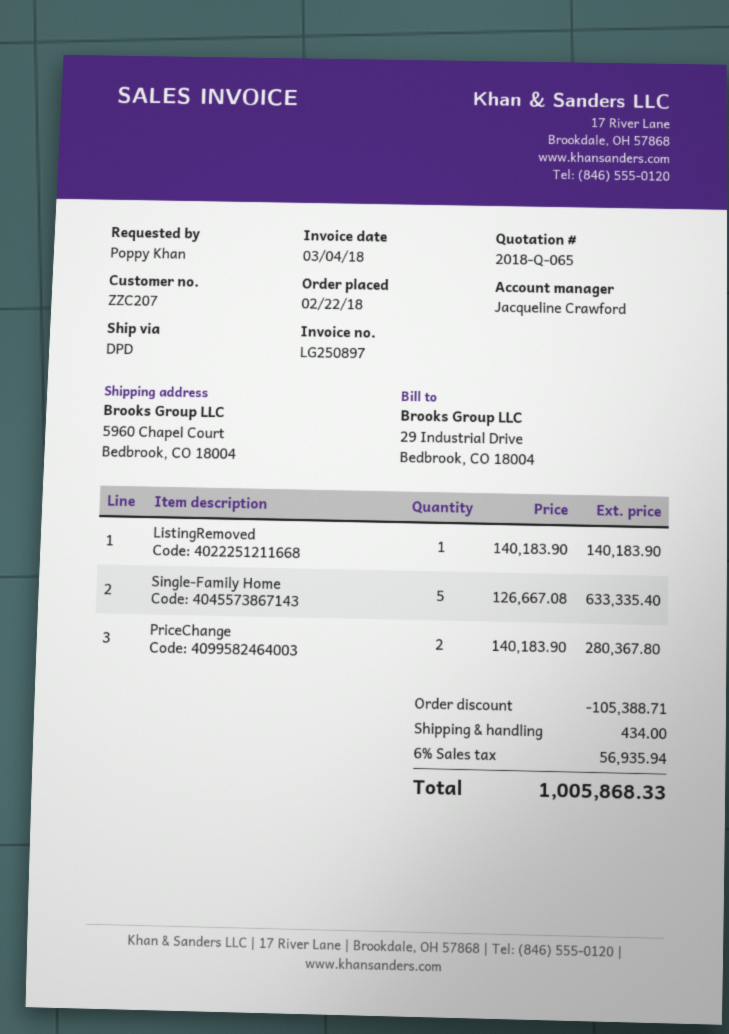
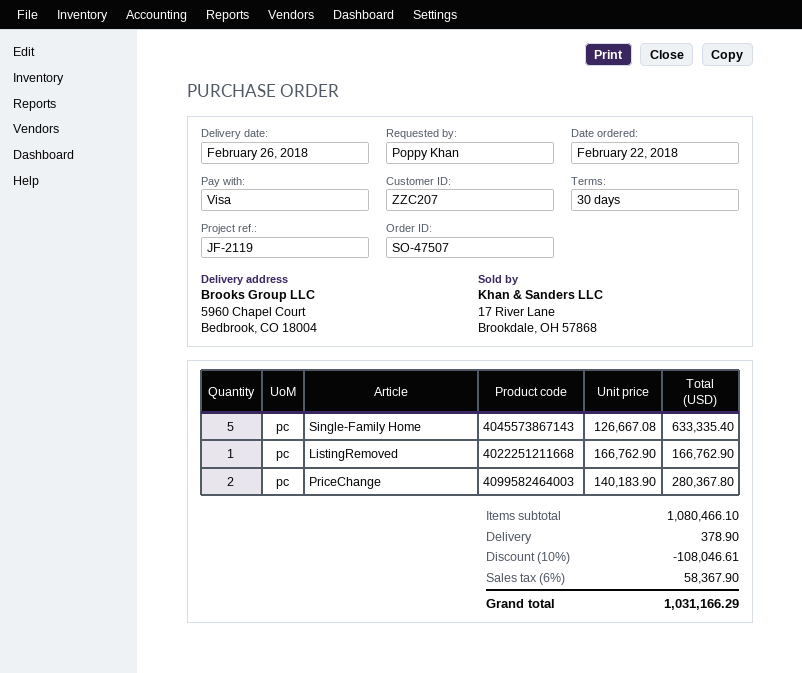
ListingRemoved: 1 x 140183.90 = 140183.90 -> 1 x 166762.90 = 166762.90
discount: 105388.71 -> 108046.61
shipping: 434.00 -> 378.90
tax: 6% = 56935.94 -> 6% = 58367.90
total: 1005868.33 -> 1031166.29

